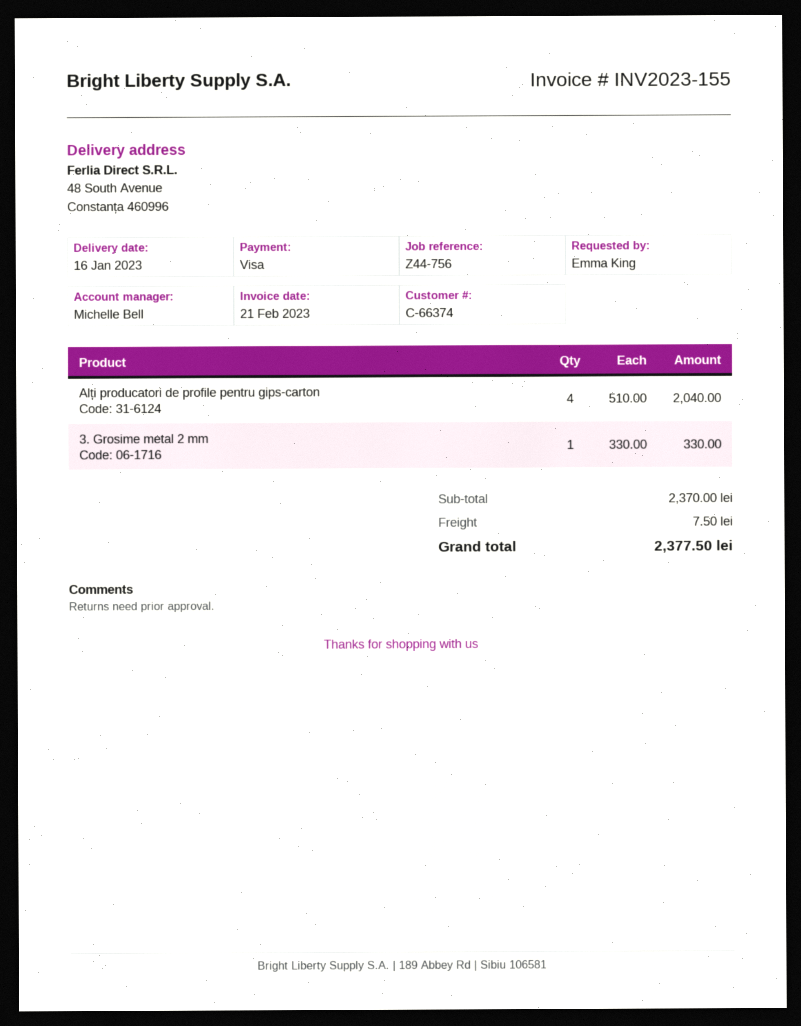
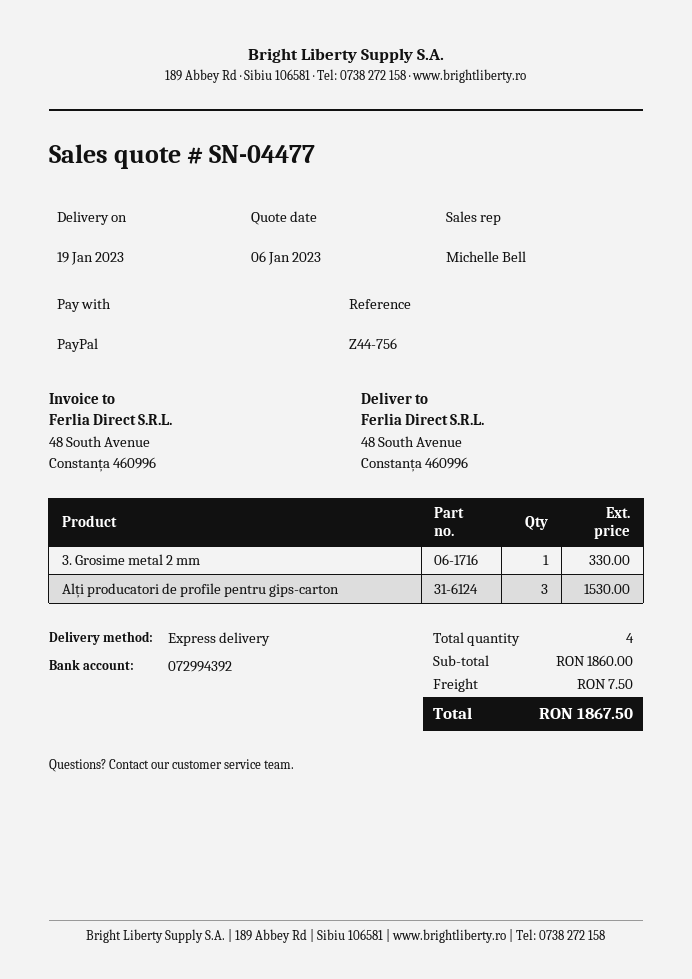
delivery date: 2023-01-16 -> 2023-01-19
payment method: Visa -> PayPal
Alți producatori de profile pentru gips-carton: 4 for 2040.00 -> 3 for 1530.00
subtotal: 2370.00 -> 1860.00
total: 2377.50 -> 1867.50

